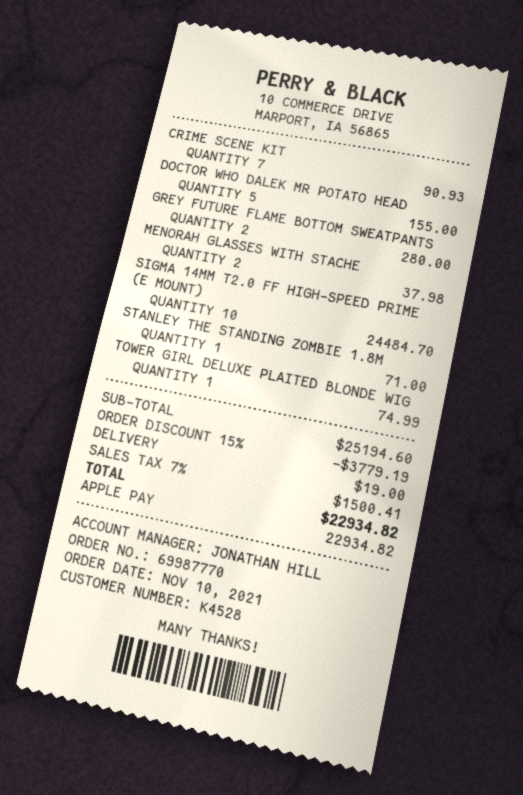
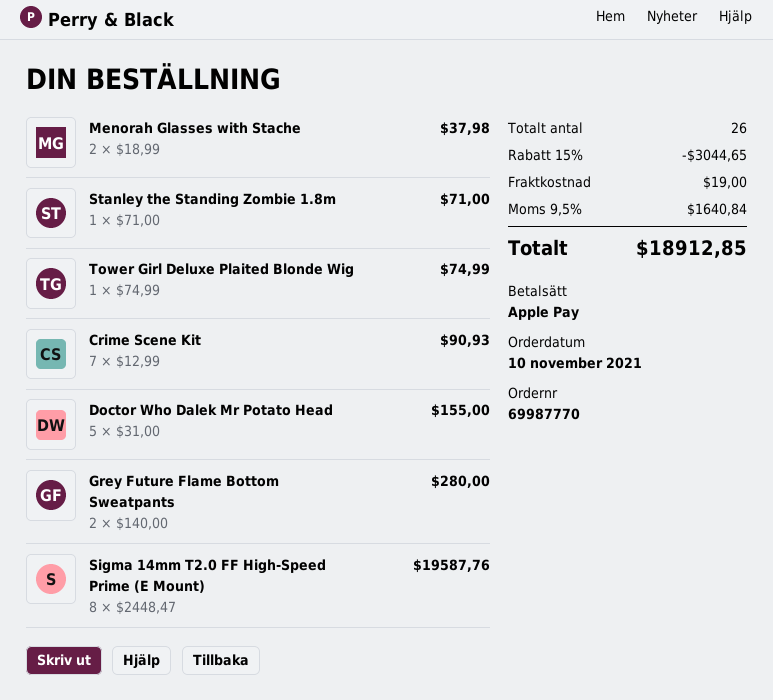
SIGMA 14MM T2.0 FF HIGH-SPEED PRIME (E MOUNT): 10 for 24484.70 -> 8 for 19587.76
discount: 15% = 3779.19 -> 15% = 3044.65
tax: 7% = 1500.41 -> 9.5% = 1640.84
total: 22934.82 -> 18912.85

